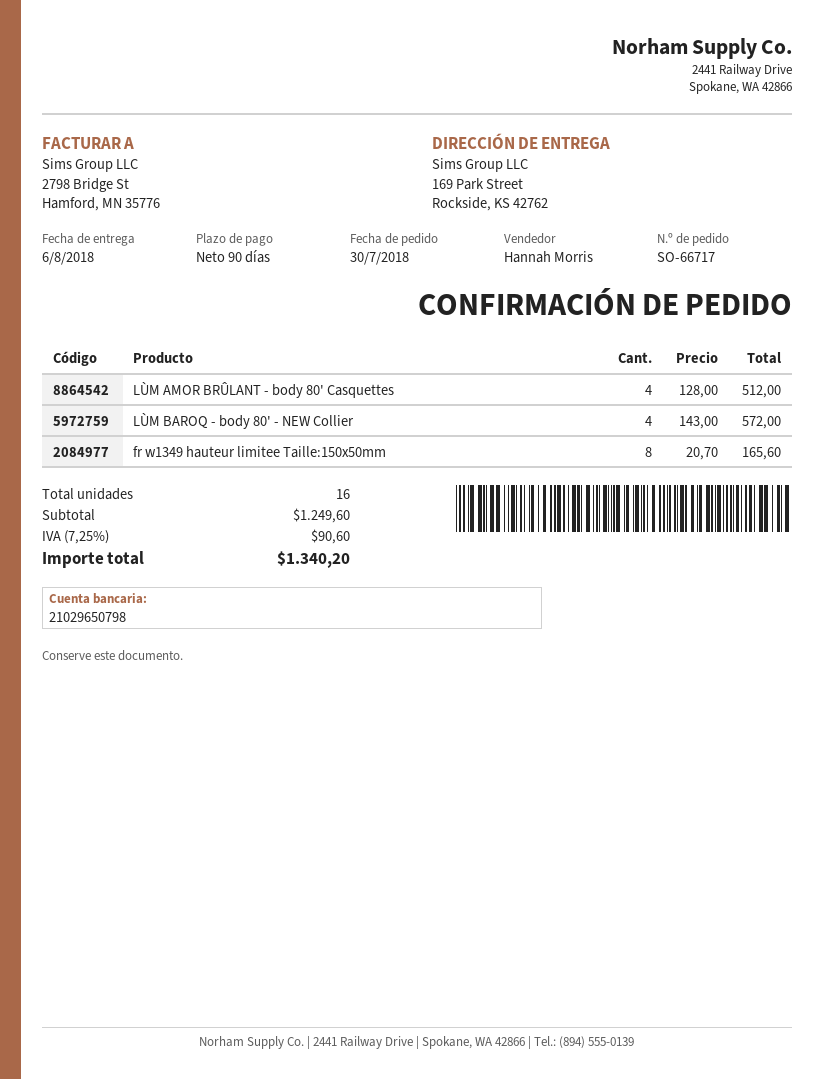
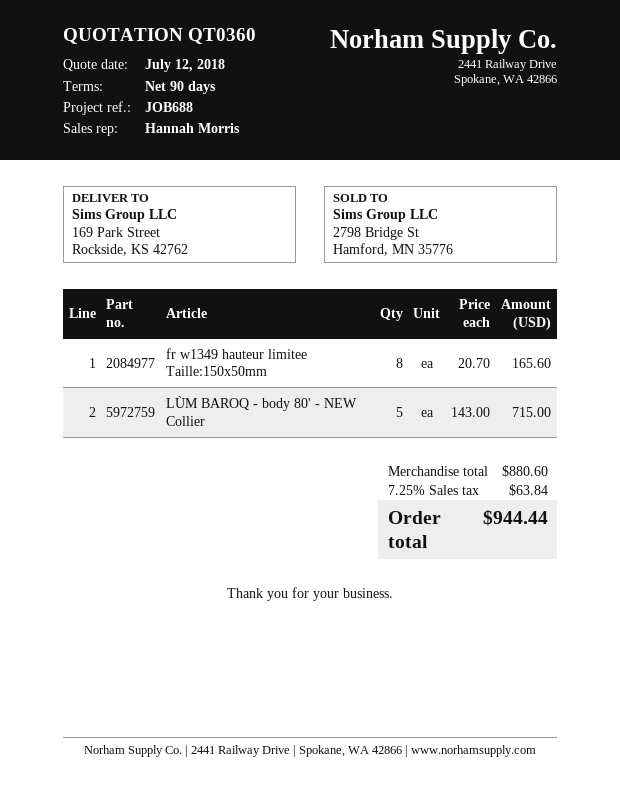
LÙM AMOR BRÛLANT - body 80' Casquettes: 4 x 128.00 = 512.00 -> none
LÙM BAROQ - body 80' - NEW Collier: 4 x 143.00 = 572.00 -> 5 x 143.00 = 715.00
subtotal: 1249.60 -> 880.60
tax: 7.25% = 90.60 -> 7.25% = 63.84
total: 1340.20 -> 944.44

